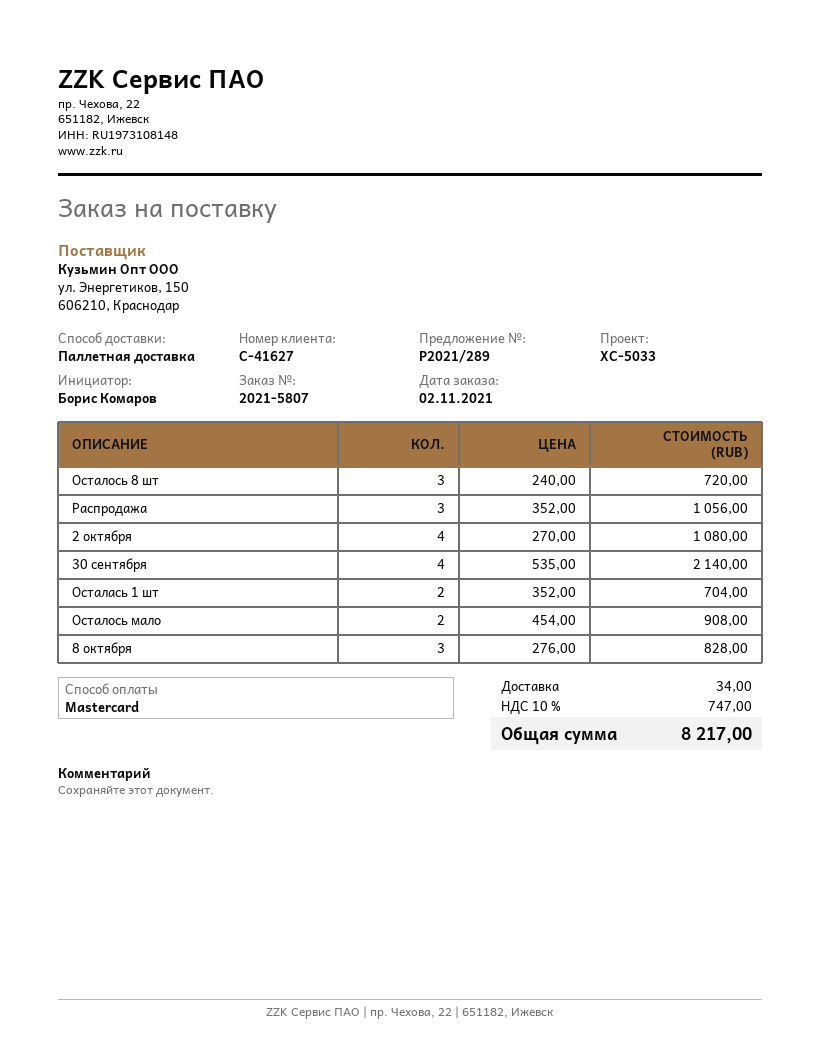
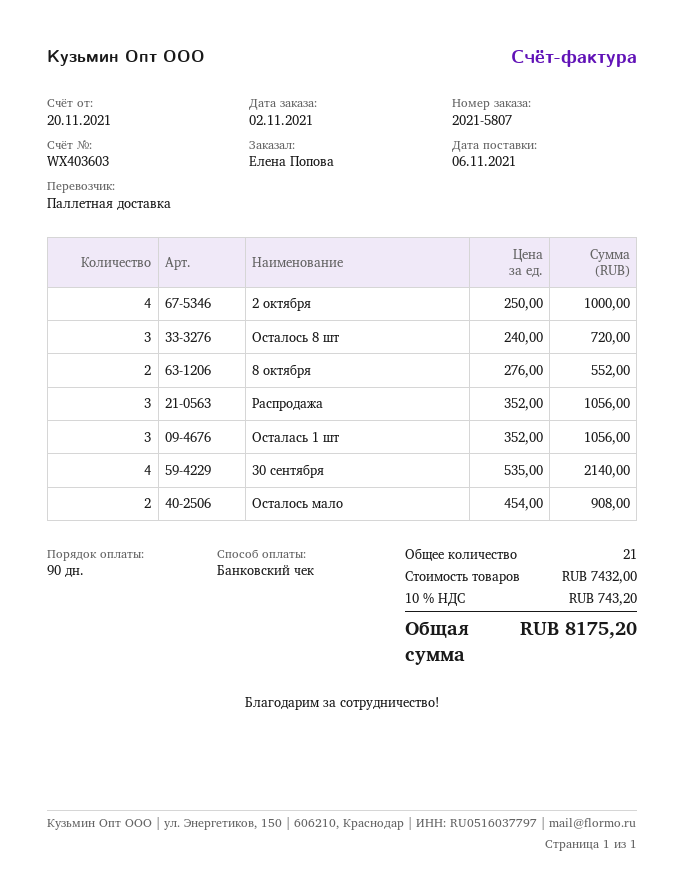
ordered by: Борис Комаров -> Елена Попова
payment method: Mastercard -> cheque
2 октября: 4 x 270.00 = 1080.00 -> 4 x 250.00 = 1000.00
Осталась 1 шт: 2 x 352.00 = 704.00 -> 3 x 352.00 = 1056.00
8 октября: 3 x 276.00 = 828.00 -> 2 x 276.00 = 552.00
shipping: 34.00 -> none
tax: 10% = 747.00 -> 10% = 743.20
total: 8217.00 -> 8175.20

